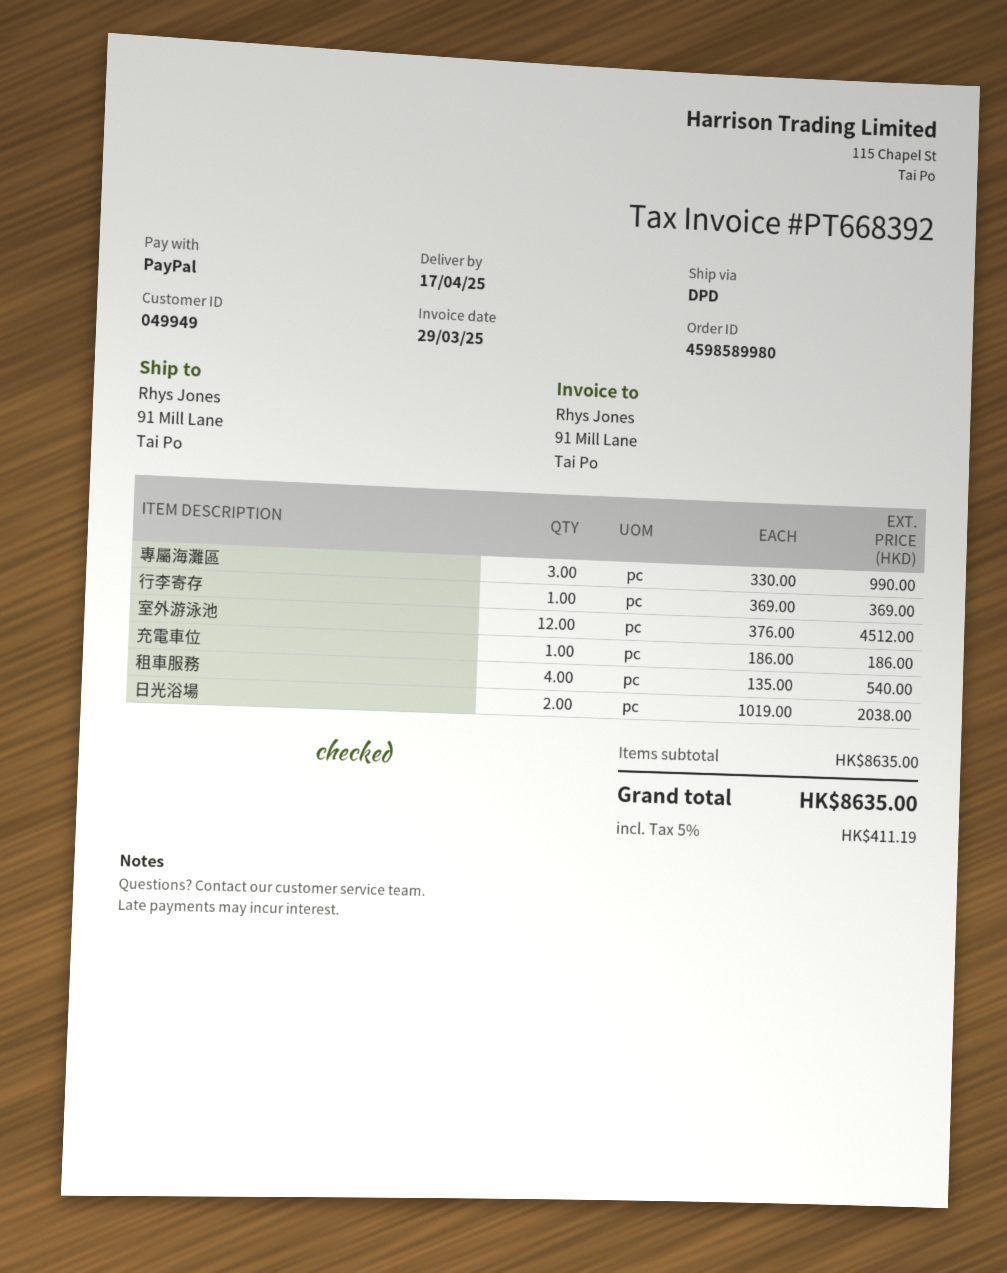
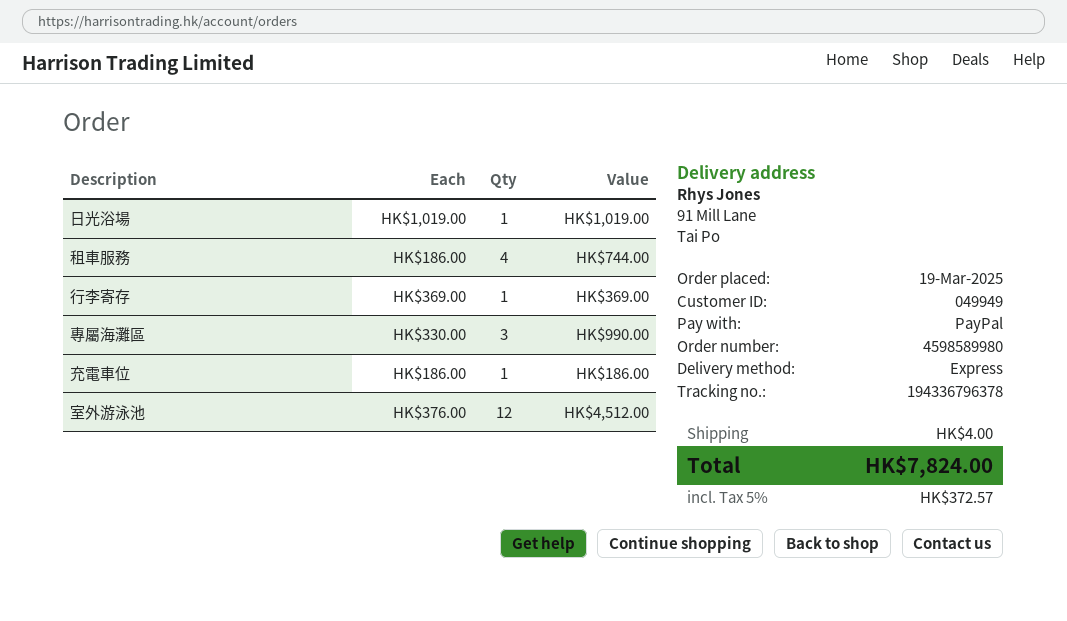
shipping method: DPD -> express
租車服務: 4 x 135.00 = 540.00 -> 4 x 186.00 = 744.00
日光浴場: 2 x 1019.00 = 2038.00 -> 1 x 1019.00 = 1019.00
shipping: none -> 4.00
tax: 5% = 411.19 -> 5% = 372.57
total: 8635.00 -> 7824.00

